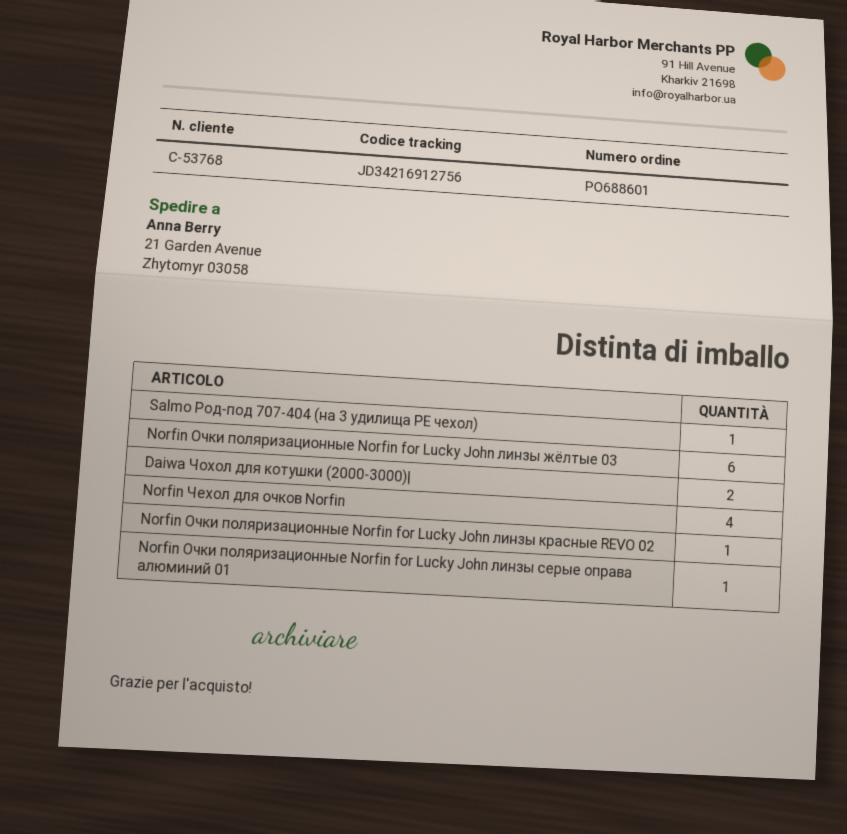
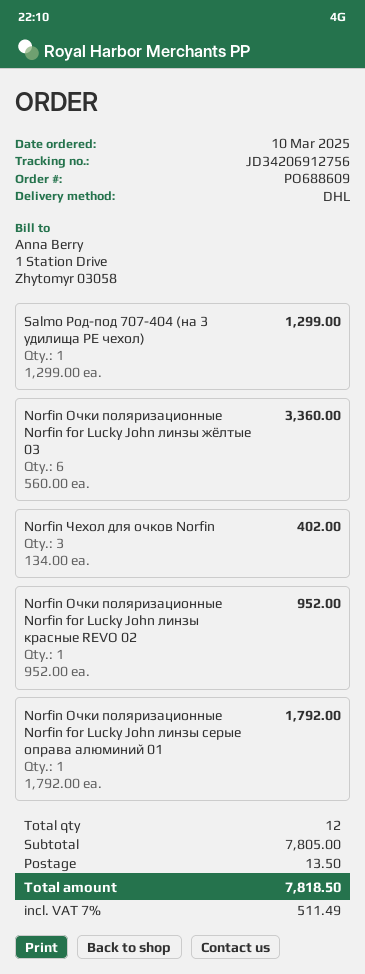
order number: PO688601 -> PO688609
tracking number: JD34216912756 -> JD34206912756
Daiwa Чохол для котушки (2000-3000)|: 2 -> none
Norfin Чехол для очков Norfin: 4 -> 3

